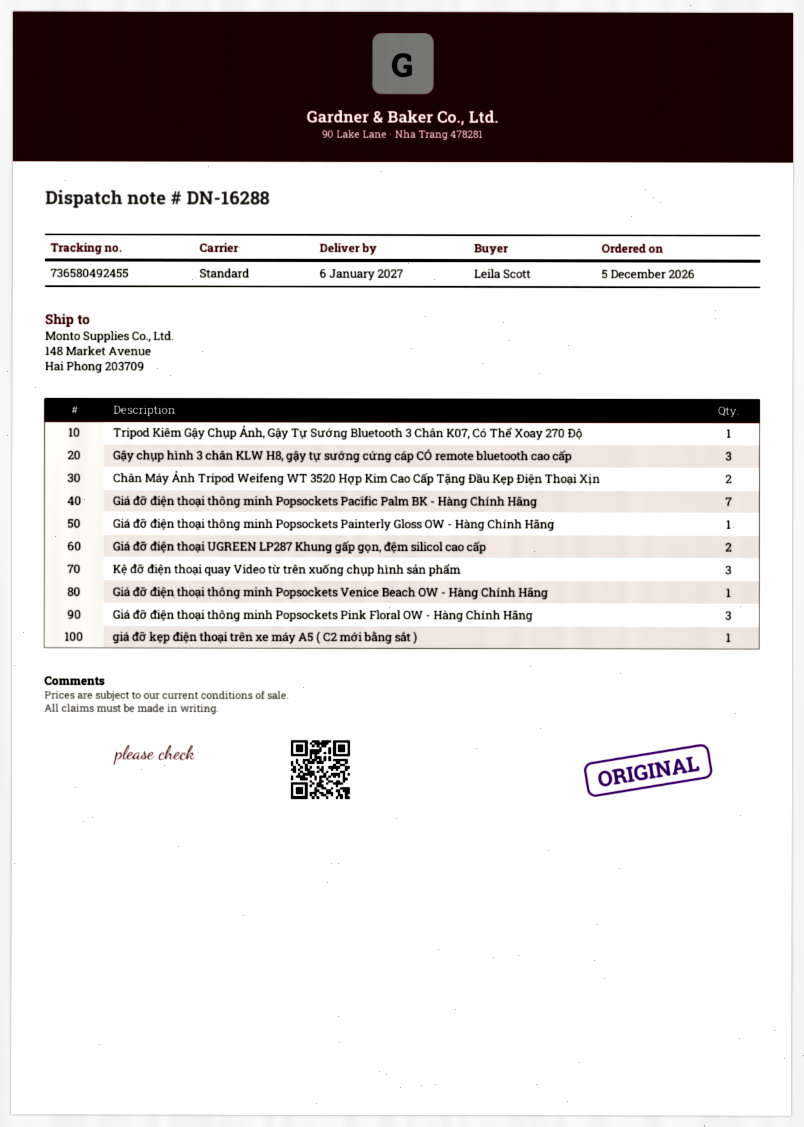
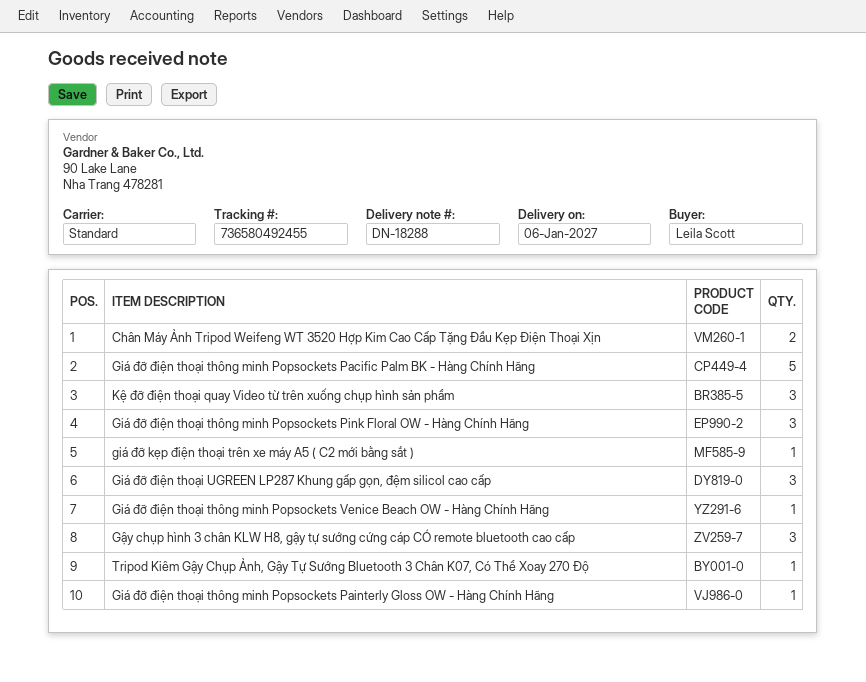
delivery note number: DN-16288 -> DN-18288
Giá đỡ điện thoại thông minh Popsockets Pacific Palm BK - Hàng Chính Hãng: 7 -> 5
Giá đỡ điện thoại UGREEN LP287 Khung gấp gọn, đệm silicol cao cấp: 2 -> 3

